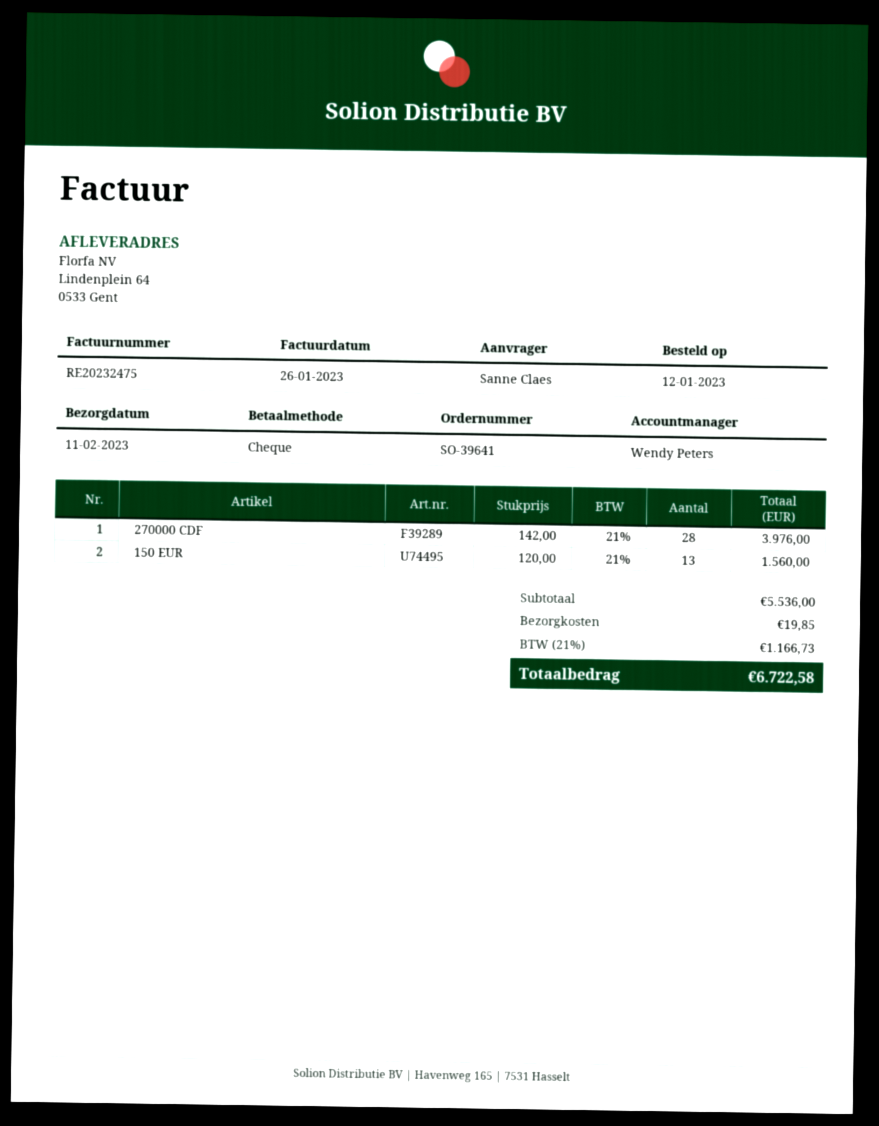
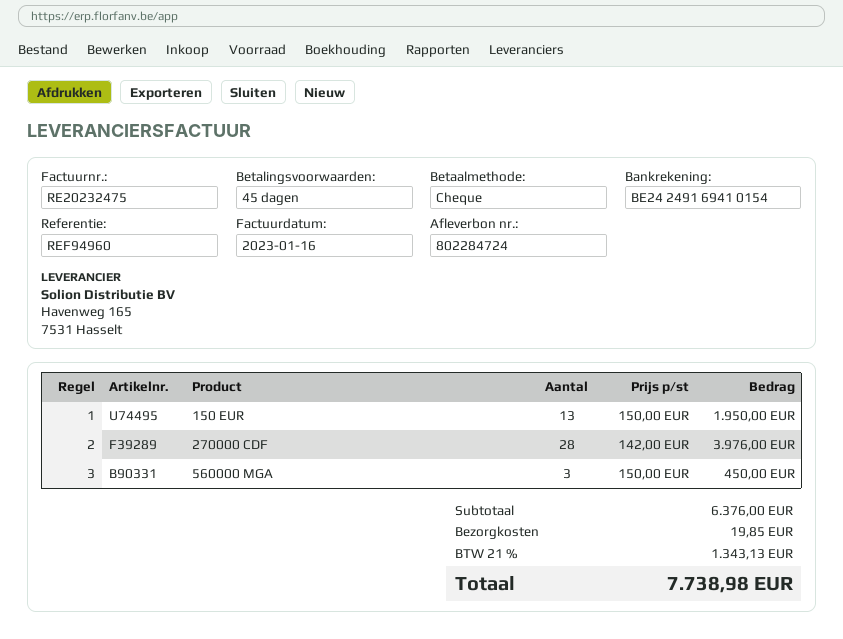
invoice date: 2023-01-26 -> 2023-01-16
150 EUR: 13 x 120.00 = 1560.00 -> 13 x 150.00 = 1950.00
560000 MGA: none -> 3 x 150.00 = 450.00
subtotal: 5536.00 -> 6376.00
tax: 21% = 1166.73 -> 21% = 1343.13
total: 6722.58 -> 7738.98

